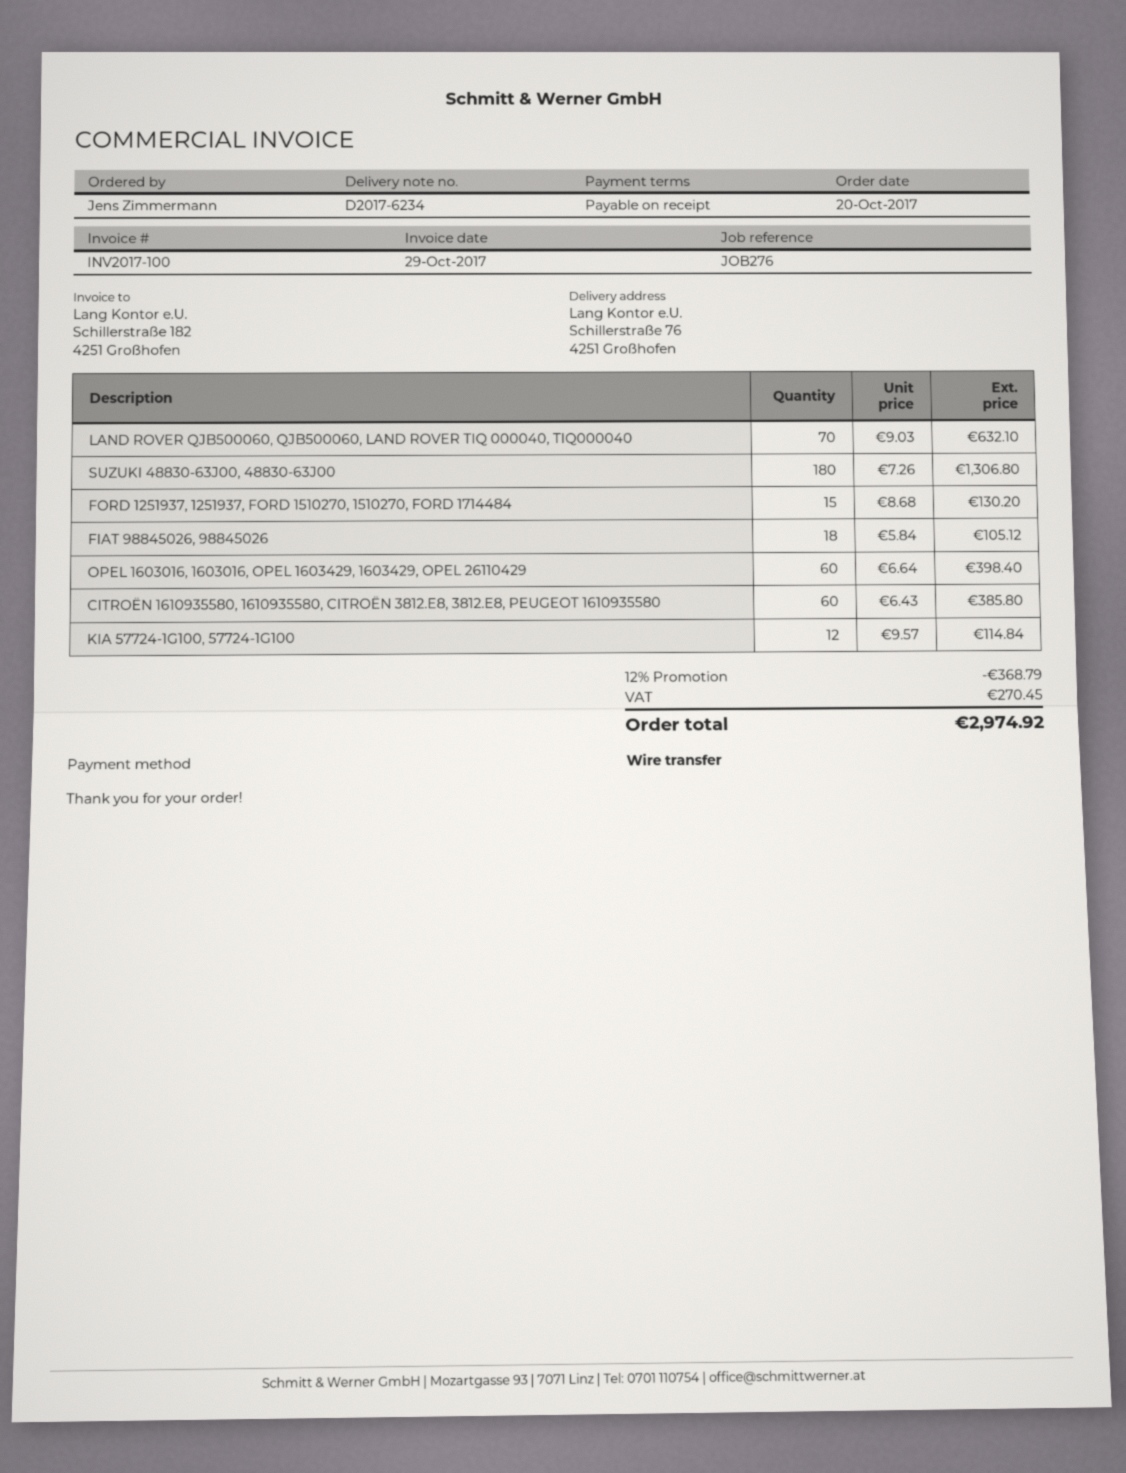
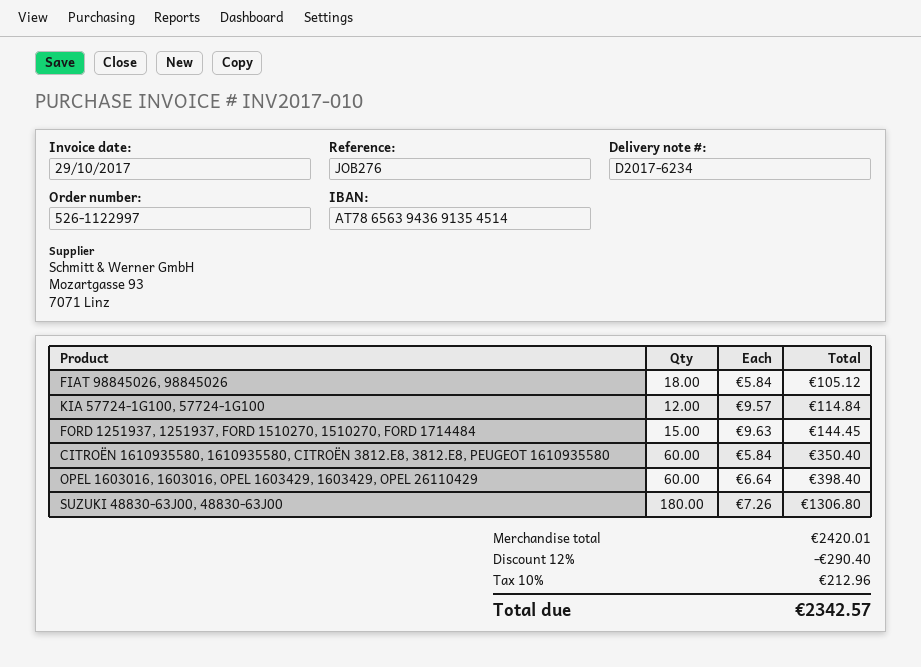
invoice number: INV2017-100 -> INV2017-010
LAND ROVER QJB500060, QJB500060, LAND ROVER TIQ 000040, TIQ000040: 70 x 9.03 = 632.10 -> none
FORD 1251937, 1251937, FORD 1510270, 1510270, FORD 1714484: 15 x 8.68 = 130.20 -> 15 x 9.63 = 144.45
CITROËN 1610935580, 1610935580, CITROËN 3812.E8, 3812.E8, PEUGEOT 1610935580: 60 x 6.43 = 385.80 -> 60 x 5.84 = 350.40
discount: 12% = 368.79 -> 12% = 290.40
tax: 270.45 -> 212.96
total: 2974.92 -> 2342.57

